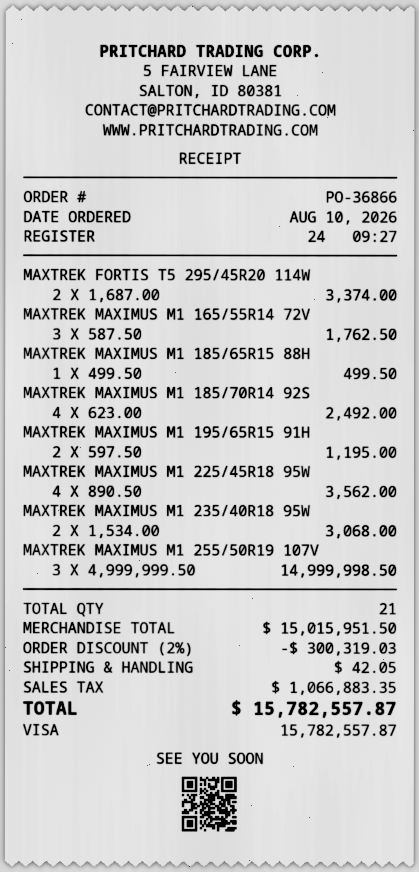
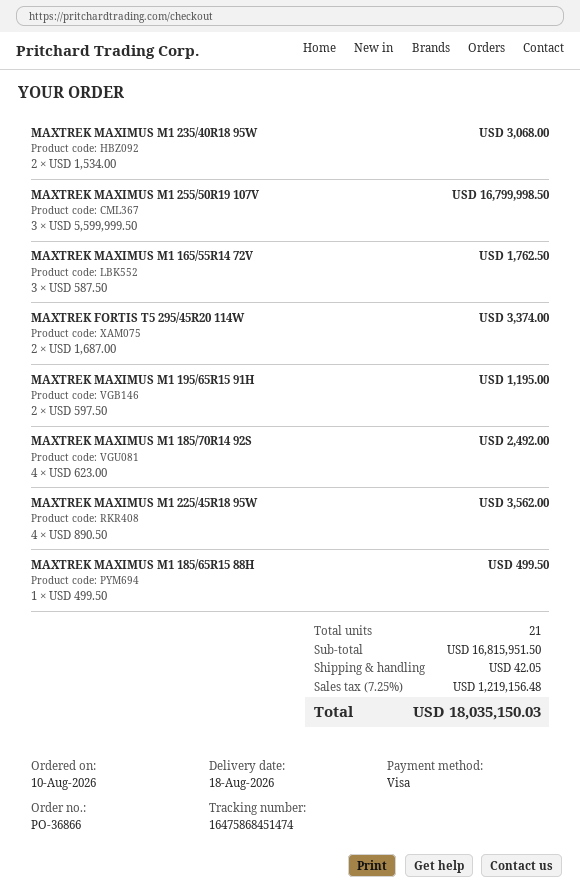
MAXTREK MAXIMUS M1 255/50R19 107V: 3 x 4999999.50 = 14999998.50 -> 3 x 5599999.50 = 16799998.50
subtotal: 15015951.50 -> 16815951.50
discount: 2% = 300319.03 -> none
tax: 1066883.35 -> 1219156.48
total: 15782557.87 -> 18035150.03

